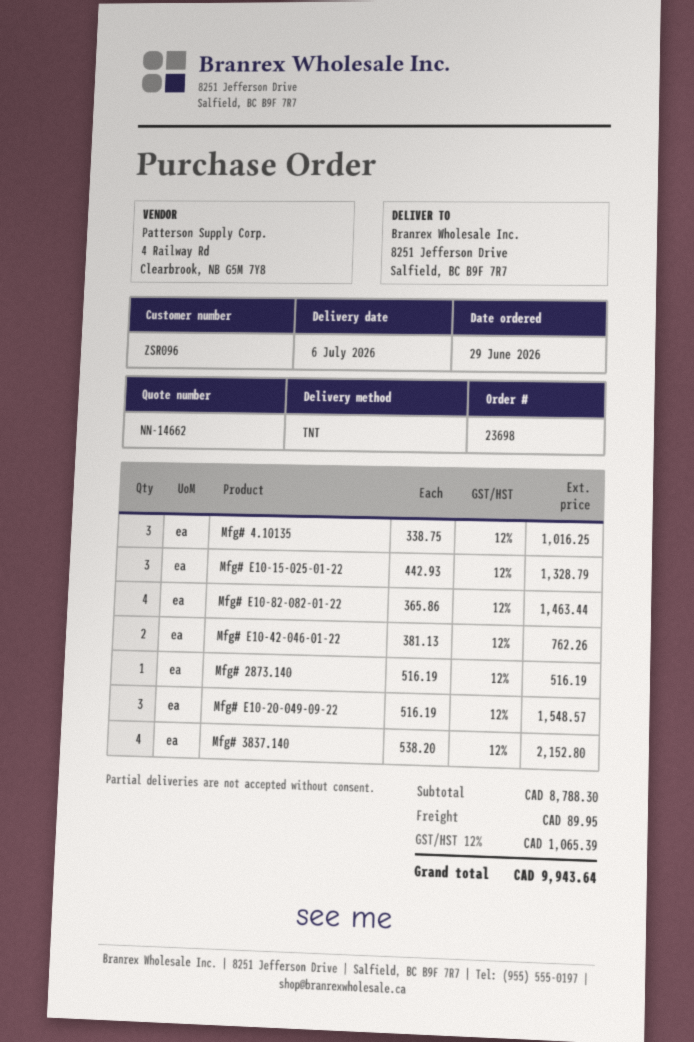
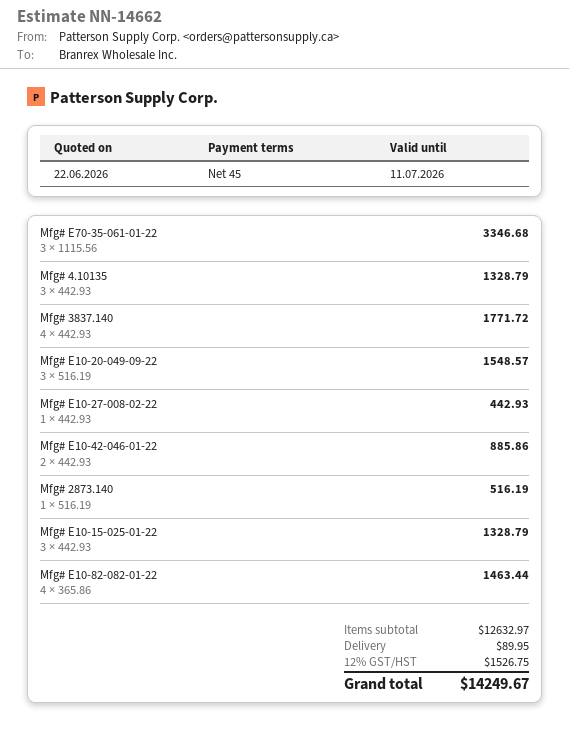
Mfg# 4.10135: 3 x 338.75 = 1016.25 -> 3 x 442.93 = 1328.79
Mfg# E10-42-046-01-22: 2 x 381.13 = 762.26 -> 2 x 442.93 = 885.86
Mfg# 3837.140: 4 x 538.20 = 2152.80 -> 4 x 442.93 = 1771.72
Mfg# E70-35-061-01-22: none -> 3 x 1115.56 = 3346.68
Mfg# E10-27-008-02-22: none -> 1 x 442.93 = 442.93
subtotal: 8788.30 -> 12632.97
tax: 12% = 1065.39 -> 12% = 1526.75
total: 9943.64 -> 14249.67

